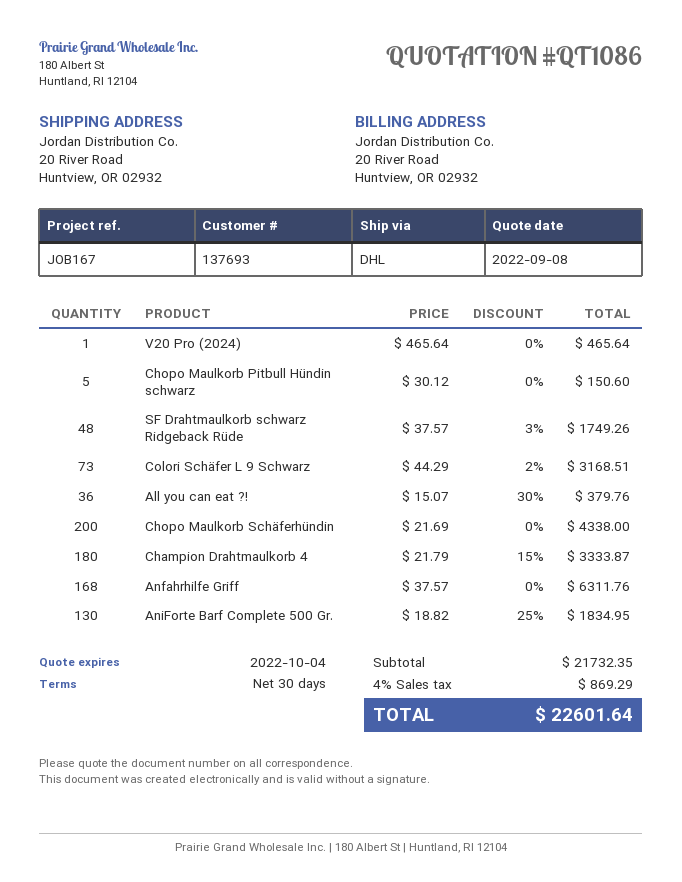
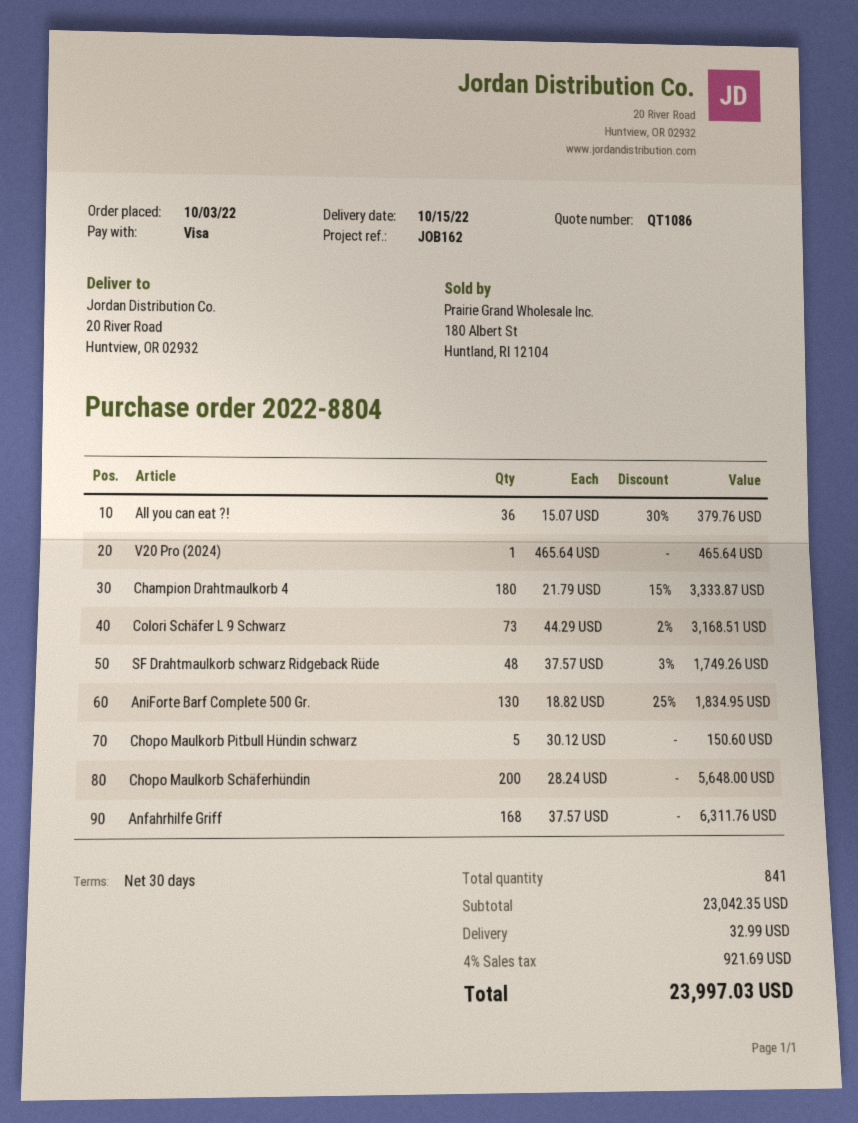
reference: JOB167 -> JOB162
Chopo Maulkorb Schäferhündin: 200 x 21.69 = 4338.00 -> 200 x 28.24 = 5648.00
subtotal: 21732.35 -> 23042.35
shipping: none -> 32.99
tax: 4% = 869.29 -> 4% = 921.69
total: 22601.64 -> 23997.03

